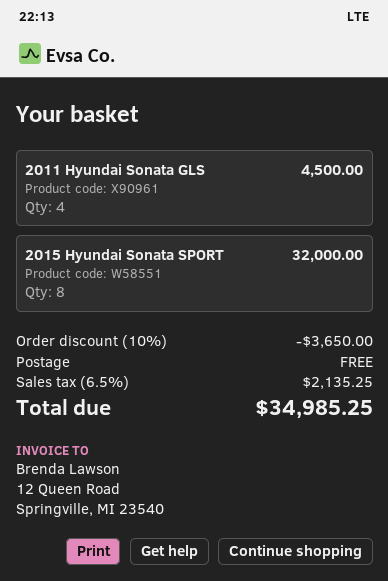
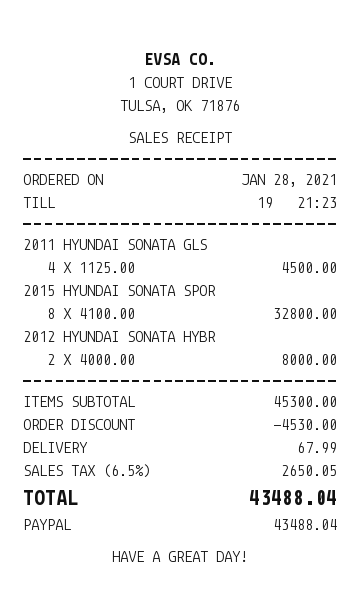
2015 Hyundai Sonata SPORT: 8 for 32000.00 -> 8 for 32800.00
2012 HYUNDAI SONATA HYBR: none -> 2 for 8000.00
discount: 3650.00 -> 4530.00
shipping: 0.00 -> 67.99
tax: 6.5% = 2135.25 -> 6.5% = 2650.05
total: 34985.25 -> 43488.04

